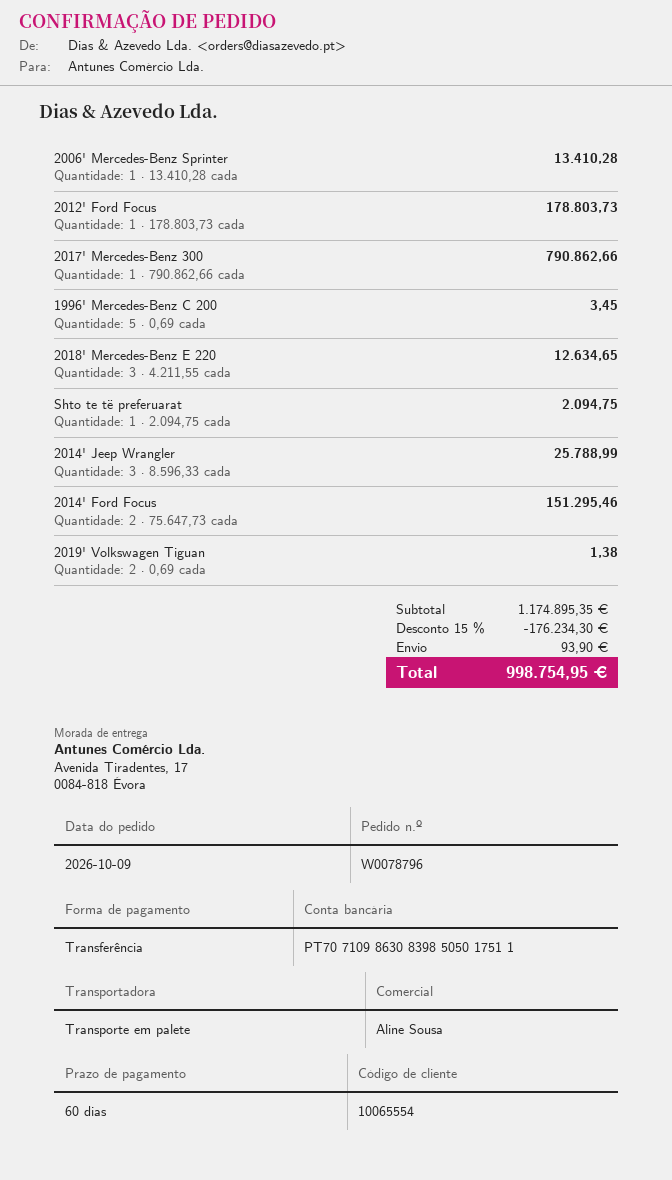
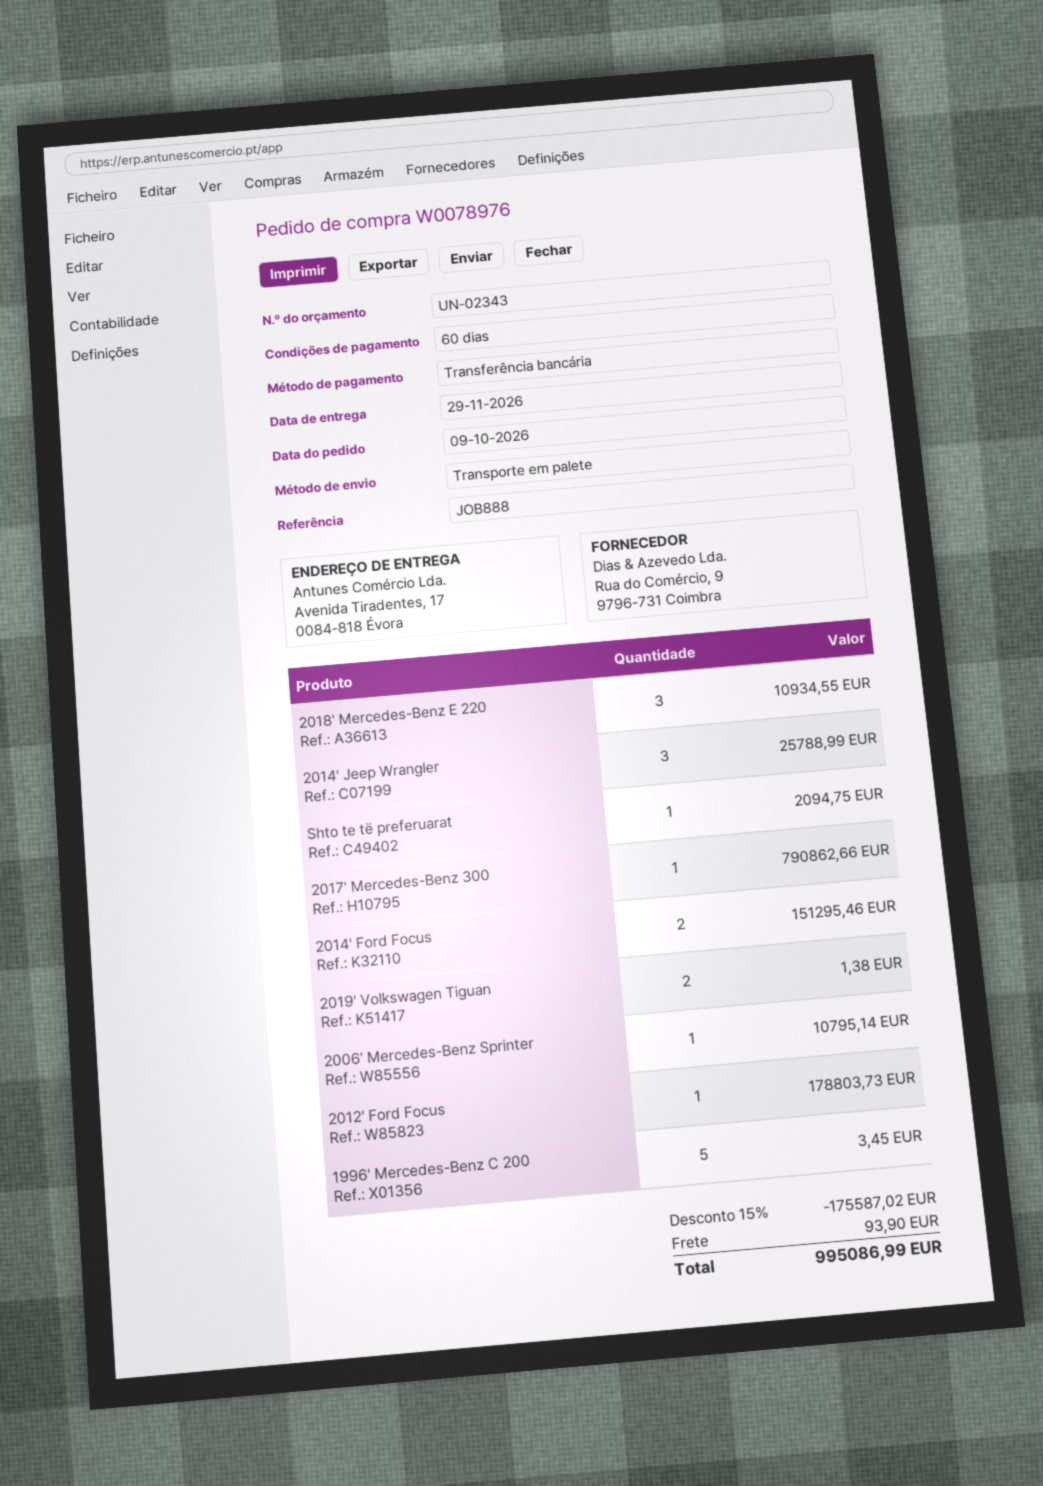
order number: W0078796 -> W0078976
2006' Mercedes-Benz Sprinter: 1 for 13410.28 -> 1 for 10795.14
2018' Mercedes-Benz E 220: 3 for 12634.65 -> 3 for 10934.55
discount: 15% = 176234.30 -> 15% = 175587.02
total: 998754.95 -> 995086.99

